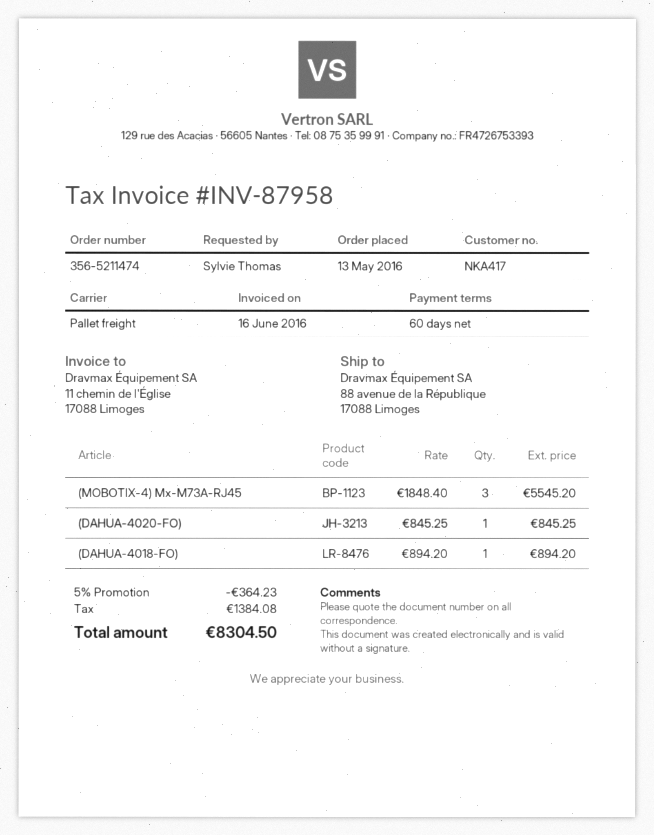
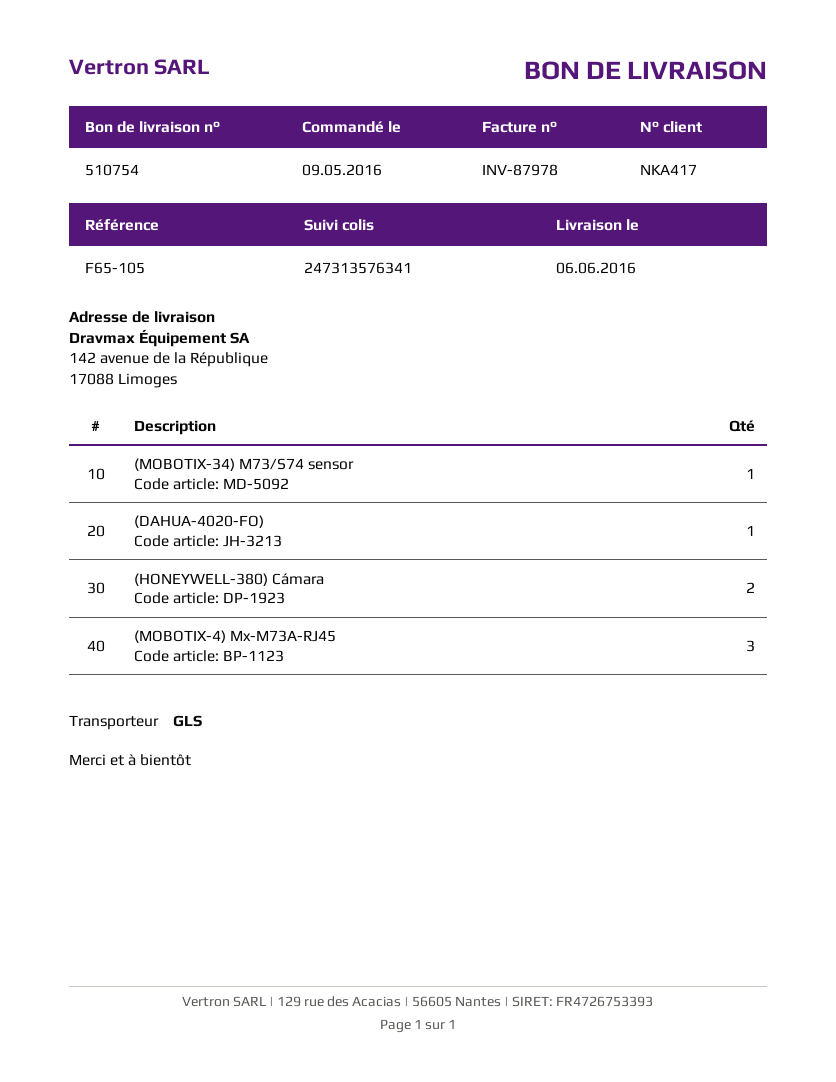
order date: 2016-05-13 -> 2016-05-09
invoice number: INV-87958 -> INV-87978
shipping method: pallet freight -> GLS
ship to: 88 avenue de la République, 17088 Limoges -> 142 avenue de la République, 17088 Limoges
(DAHUA-4018-FO): 1 -> none
(MOBOTIX-34) M73/S74 sensor: none -> 1
(HONEYWELL-380) Cámara: none -> 2

